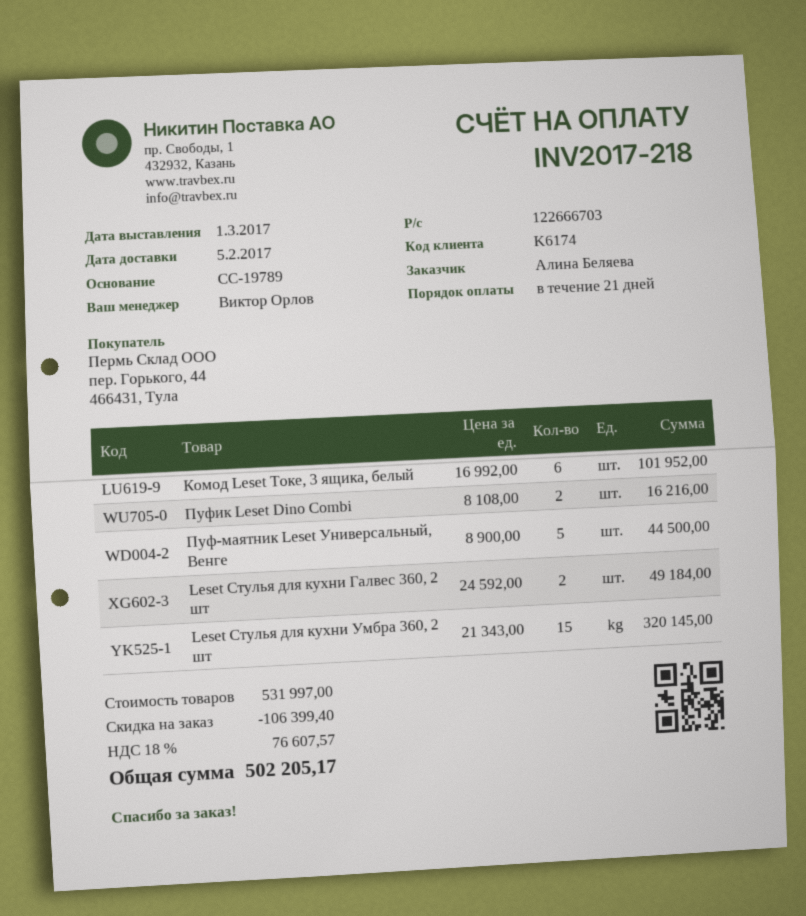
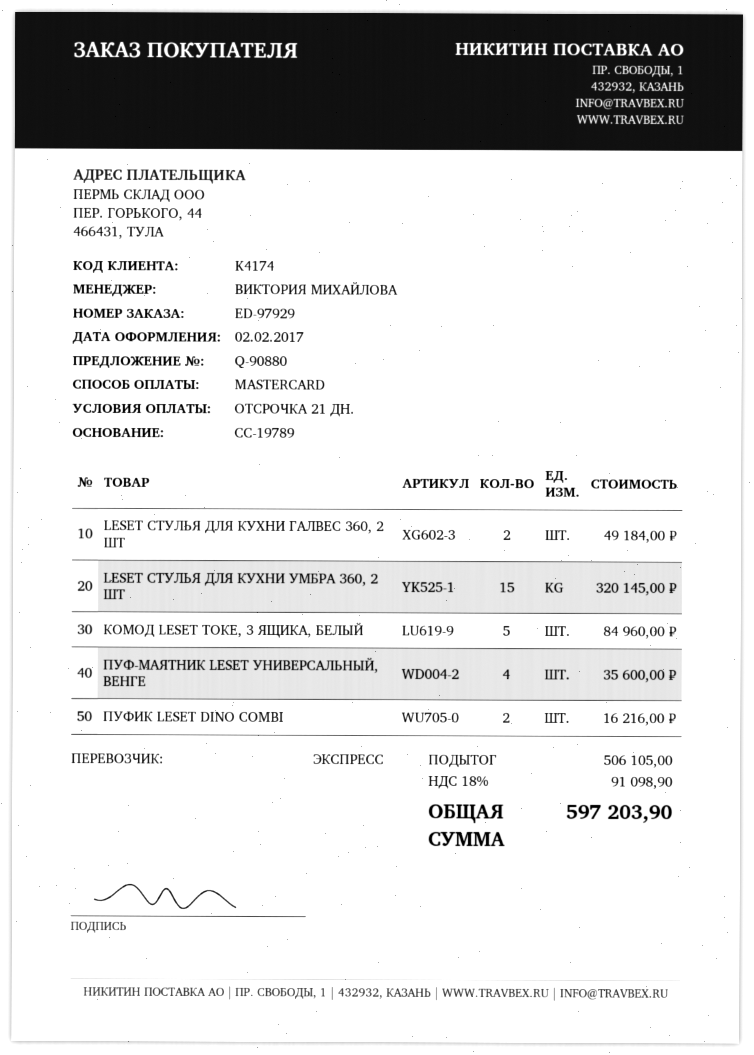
customer number: K6174 -> K4174
sales rep: Виктор Орлов -> ВИКТОРИЯ МИХАЙЛОВА
Комод Leset Токе, 3 ящика, белый: 6 for 101952.00 -> 5 for 84960.00
Пуф-маятник Leset Универсальный, Венге: 5 for 44500.00 -> 4 for 35600.00
subtotal: 531997.00 -> 506105.00
discount: 106399.40 -> none
tax: 18% = 76607.57 -> 18% = 91098.90
total: 502205.17 -> 597203.90

